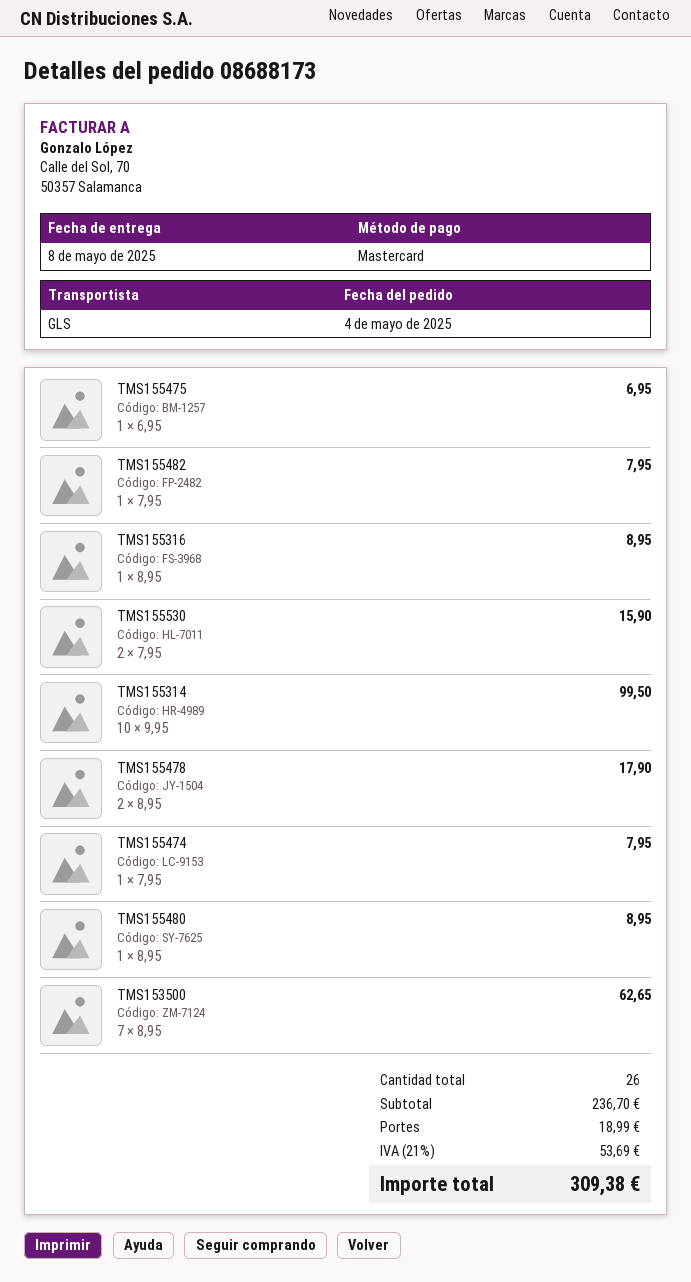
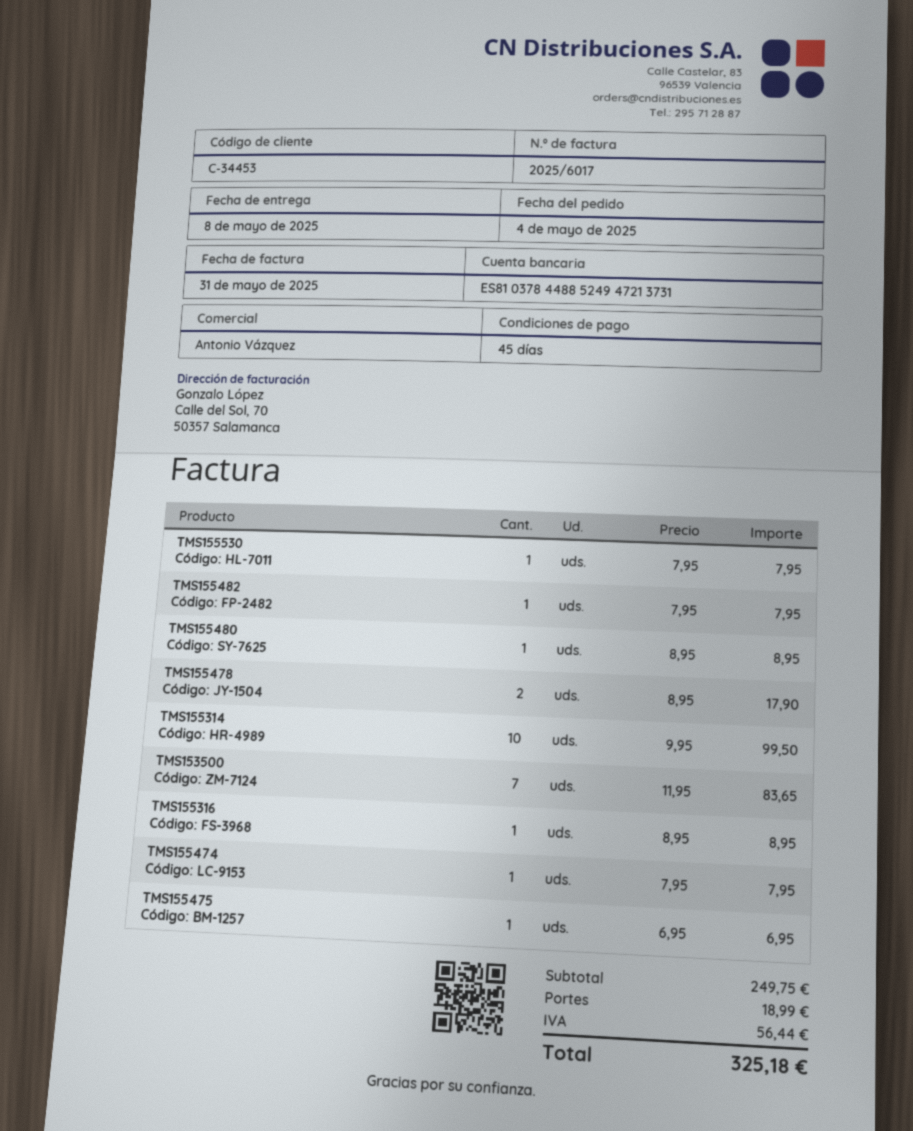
TMS155530: 2 x 7.95 = 15.90 -> 1 x 7.95 = 7.95
TMS153500: 7 x 8.95 = 62.65 -> 7 x 11.95 = 83.65
subtotal: 236.70 -> 249.75
tax: 53.69 -> 56.44
total: 309.38 -> 325.18

